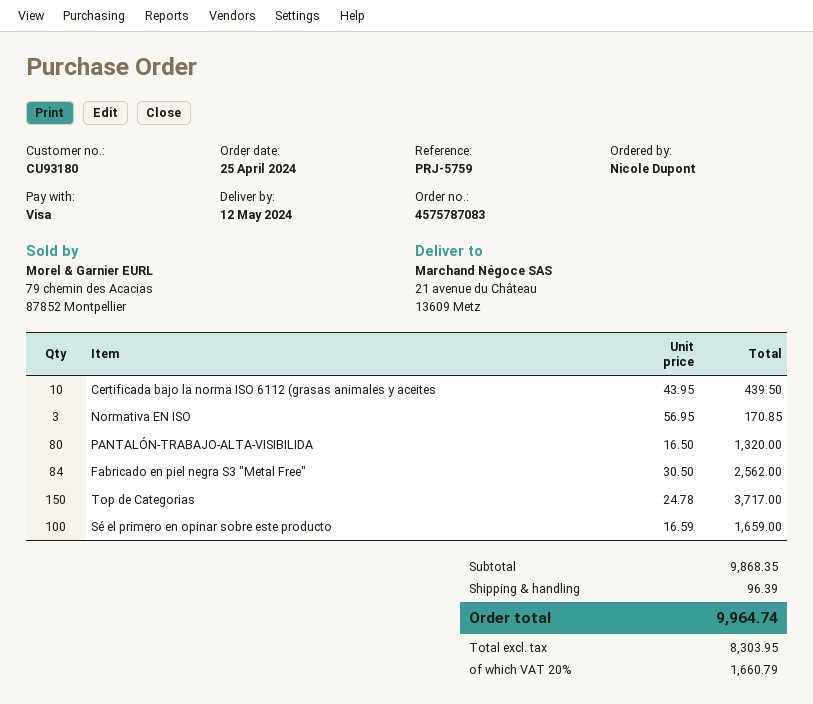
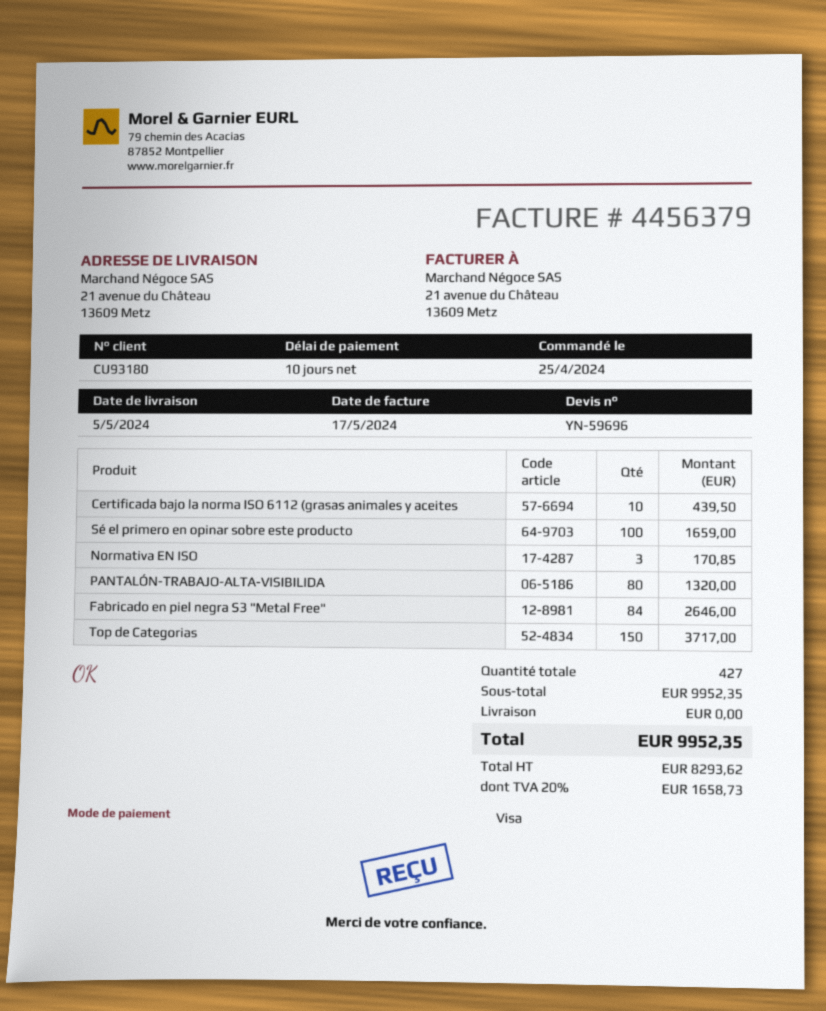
delivery date: 2024-05-12 -> 2024-05-05
Fabricado en piel negra S3 "Metal Free": 84 for 2562.00 -> 84 for 2646.00
subtotal: 9868.35 -> 9952.35
shipping: 96.39 -> 0.00
net: 8303.95 -> 8293.62
tax: 20% = 1660.79 -> 20% = 1658.73
total: 9964.74 -> 9952.35

